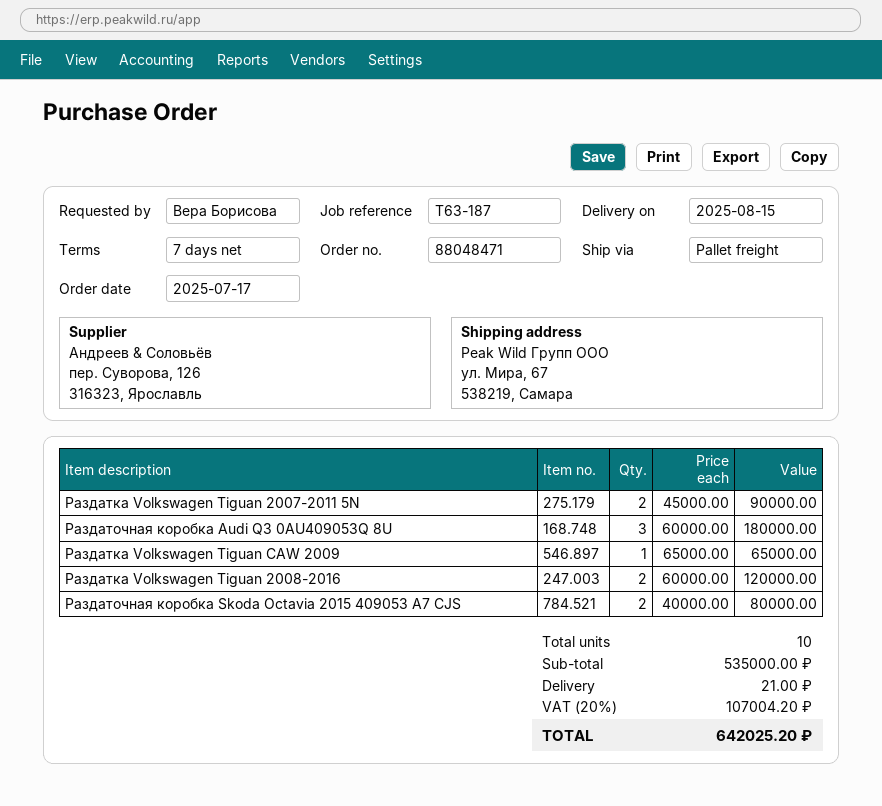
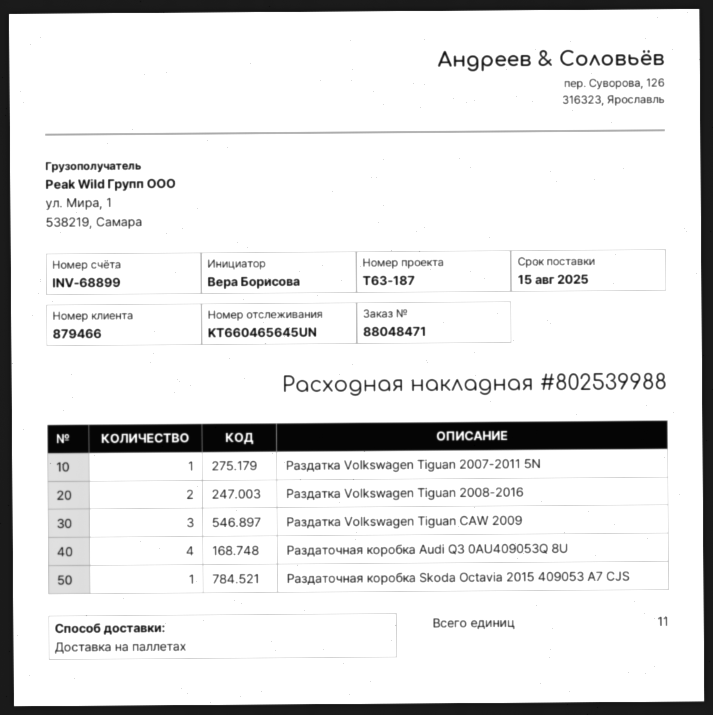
ship to: ул. Мира, 67, 538219, Самара -> ул. Мира, 1, 538219, Самара
Раздатка Volkswagen Tiguan 2007-2011 5N: 2 -> 1
Раздаточная коробка Audi Q3 0AU409053Q 8U: 3 -> 4
Раздатка Volkswagen Tiguan CAW 2009: 1 -> 3
Раздаточная коробка Skoda Octavia 2015 409053 A7 CJS: 2 -> 1
total quantity: 10 -> 11

